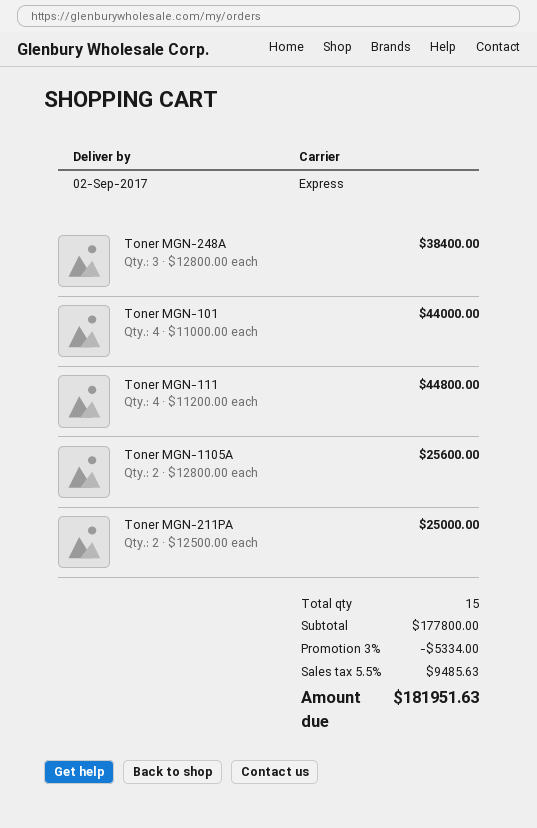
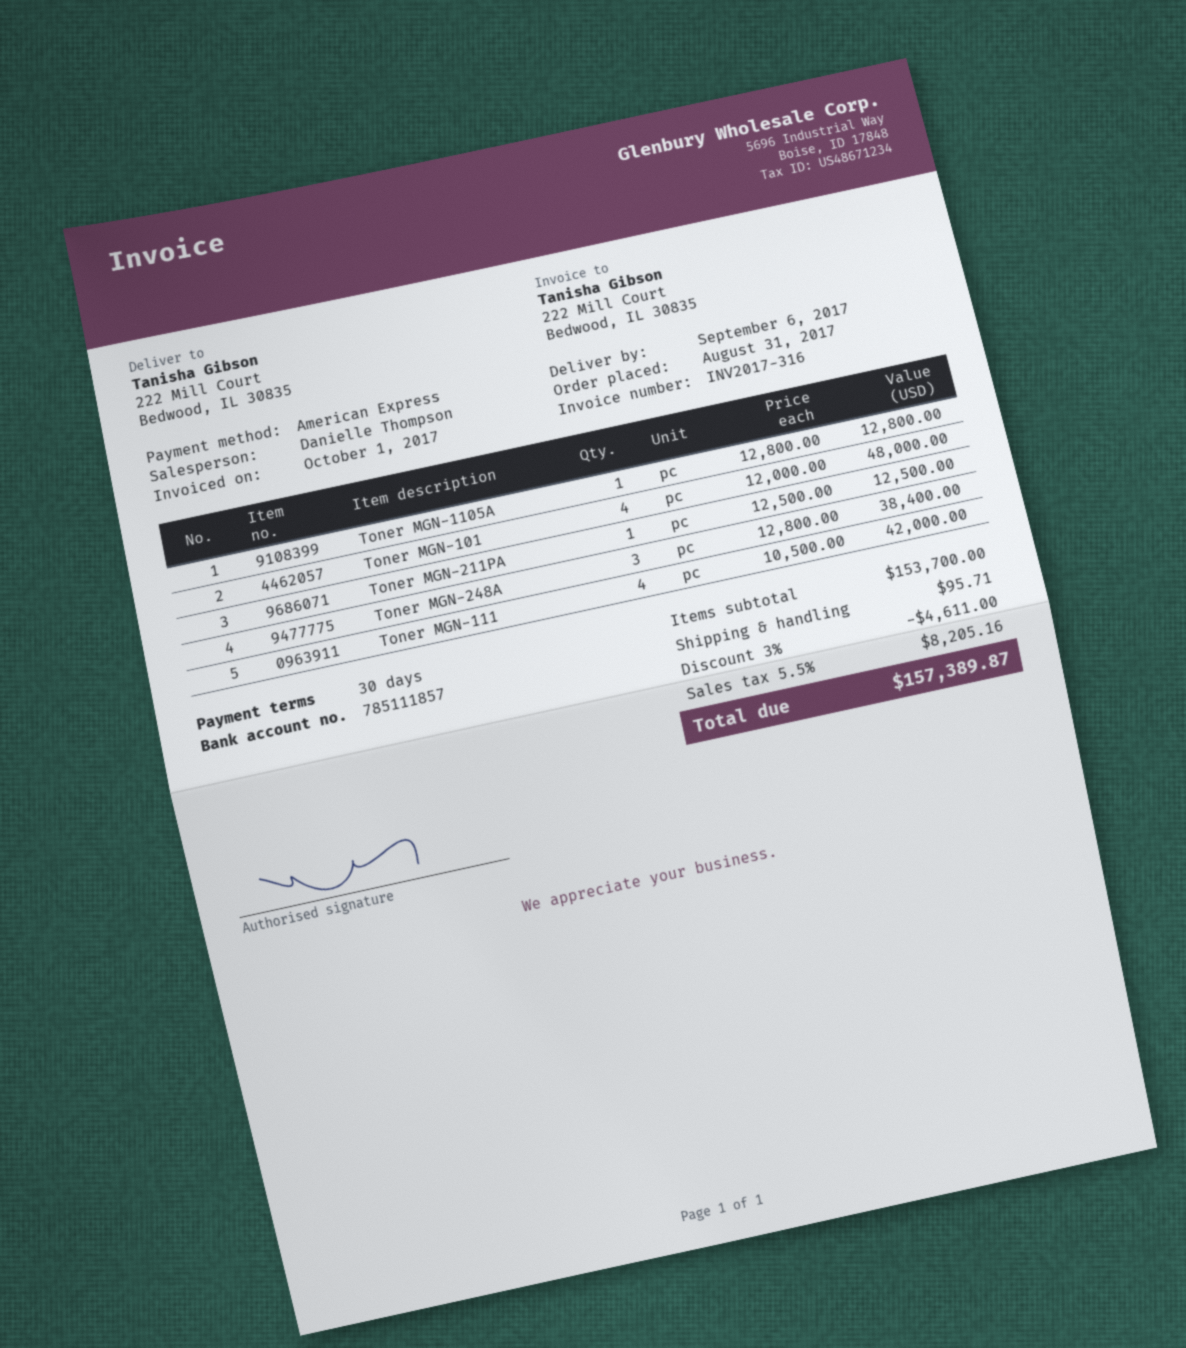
delivery date: 2017-09-02 -> 2017-09-06
Toner MGN-101: 4 x 11000.00 = 44000.00 -> 4 x 12000.00 = 48000.00
Toner MGN-111: 4 x 11200.00 = 44800.00 -> 4 x 10500.00 = 42000.00
Toner MGN-1105A: 2 x 12800.00 = 25600.00 -> 1 x 12800.00 = 12800.00
Toner MGN-211PA: 2 x 12500.00 = 25000.00 -> 1 x 12500.00 = 12500.00
subtotal: 177800.00 -> 153700.00
discount: 3% = 5334.00 -> 3% = 4611.00
shipping: none -> 95.71
tax: 5.5% = 9485.63 -> 5.5% = 8205.16
total: 181951.63 -> 157389.87

